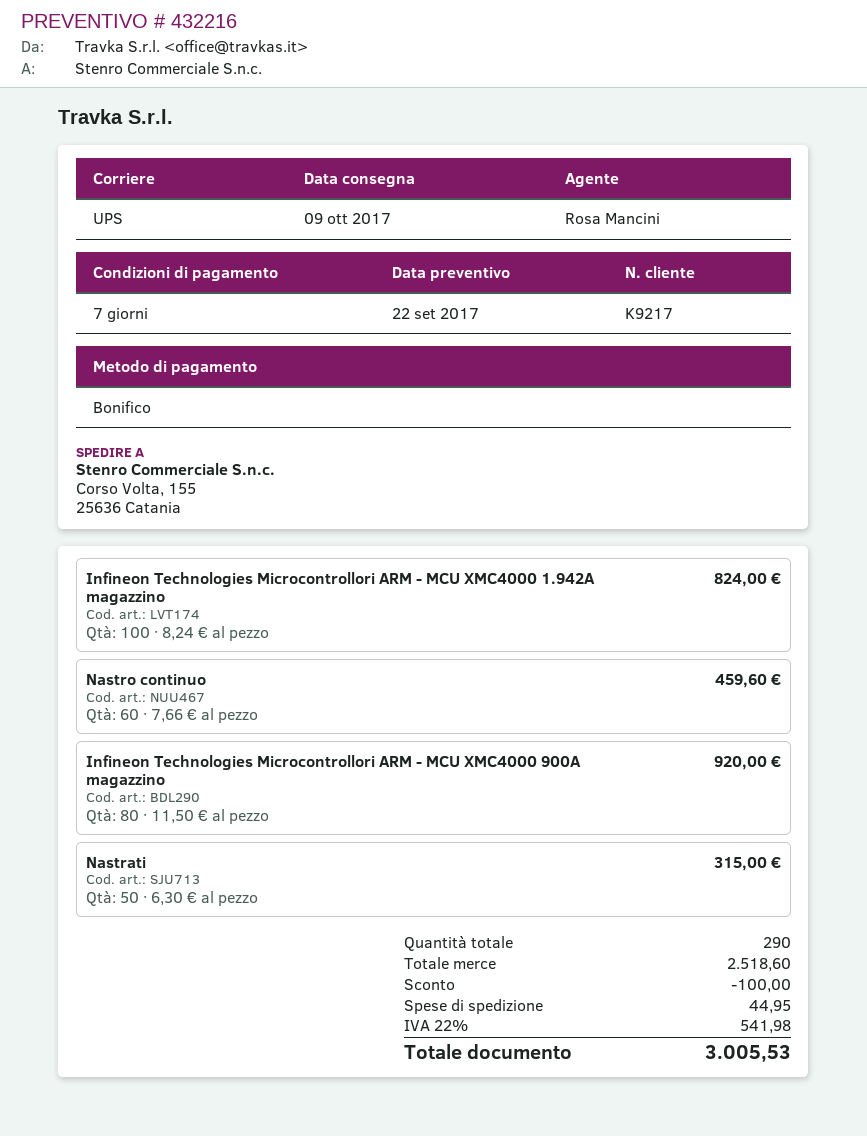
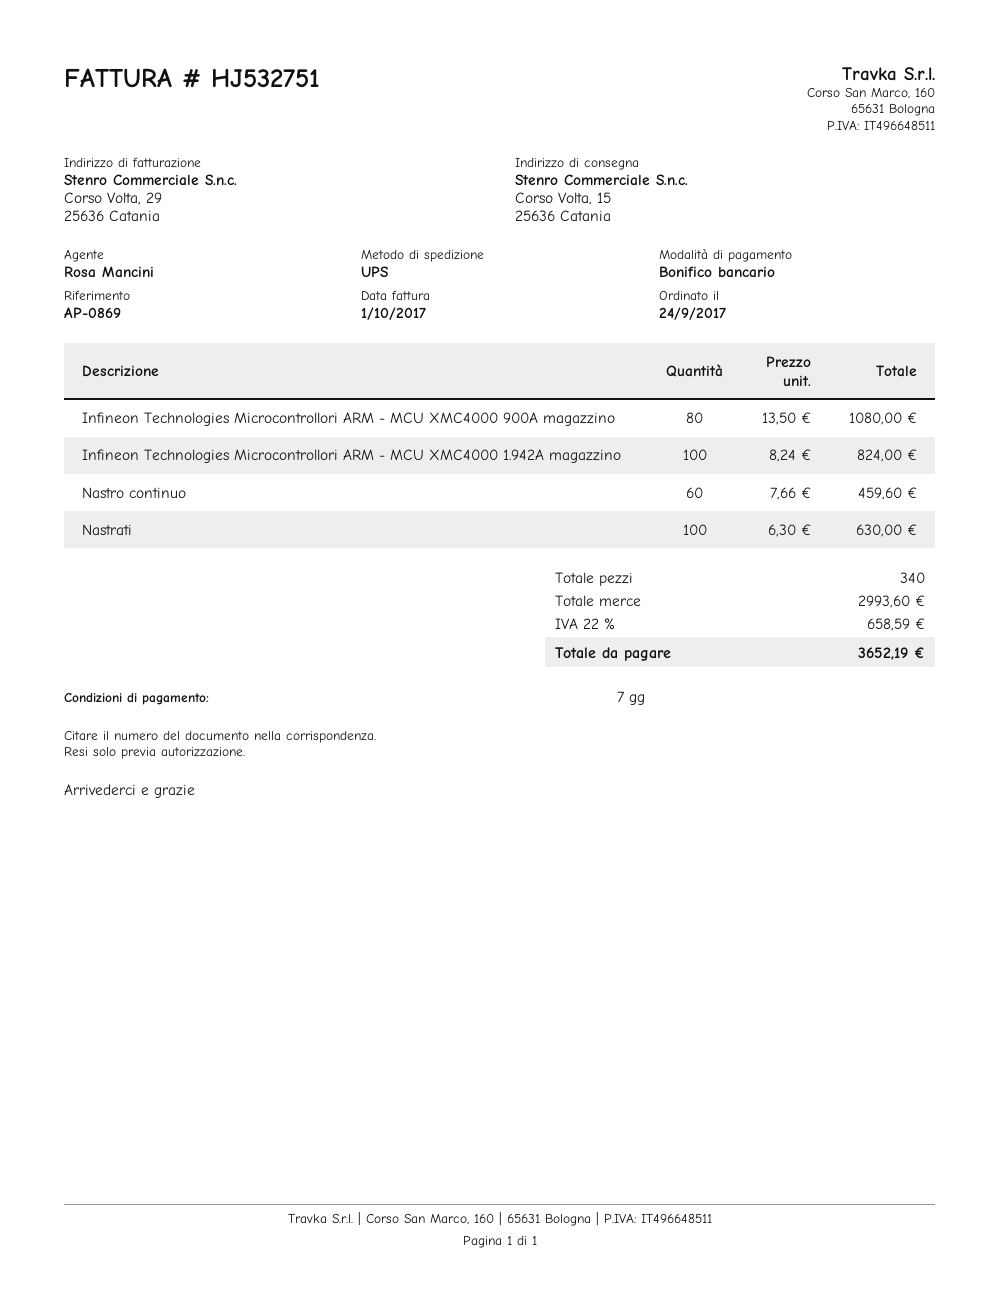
ship to: Corso Volta, 155, 25636 Catania -> Corso Volta, 15, 25636 Catania
Infineon Technologies Microcontrollori ARM - MCU XMC4000 900A magazzino: 80 x 11.50 = 920.00 -> 80 x 13.50 = 1080.00
Nastrati: 50 x 6.30 = 315.00 -> 100 x 6.30 = 630.00
total quantity: 290 -> 340
subtotal: 2518.60 -> 2993.60
discount: 100.00 -> none
shipping: 44.95 -> none
tax: 22% = 541.98 -> 22% = 658.59
total: 3005.53 -> 3652.19

